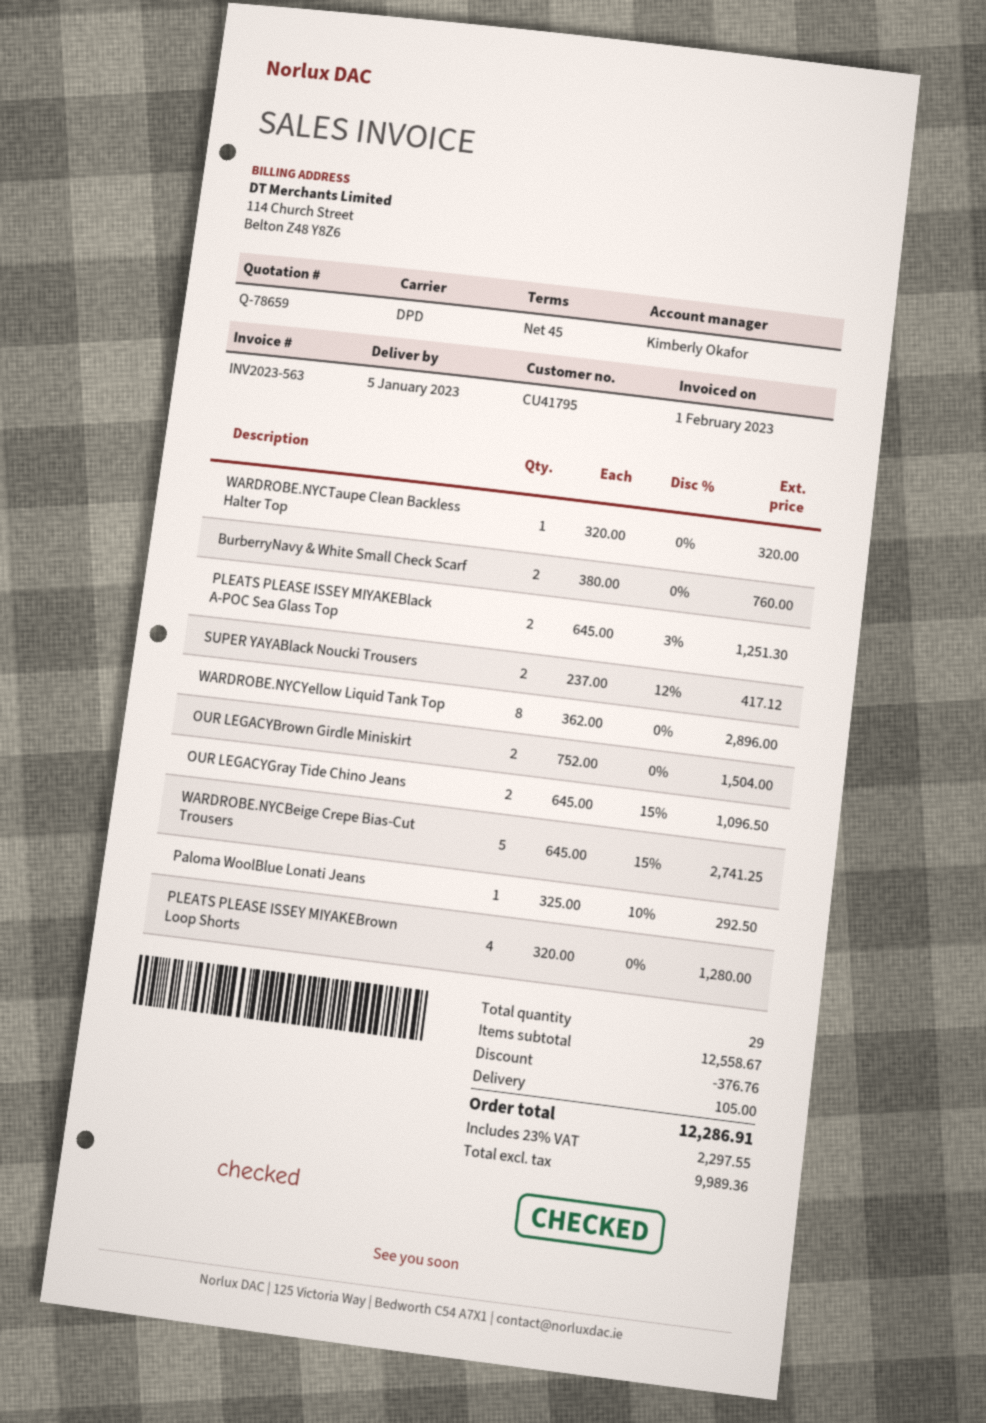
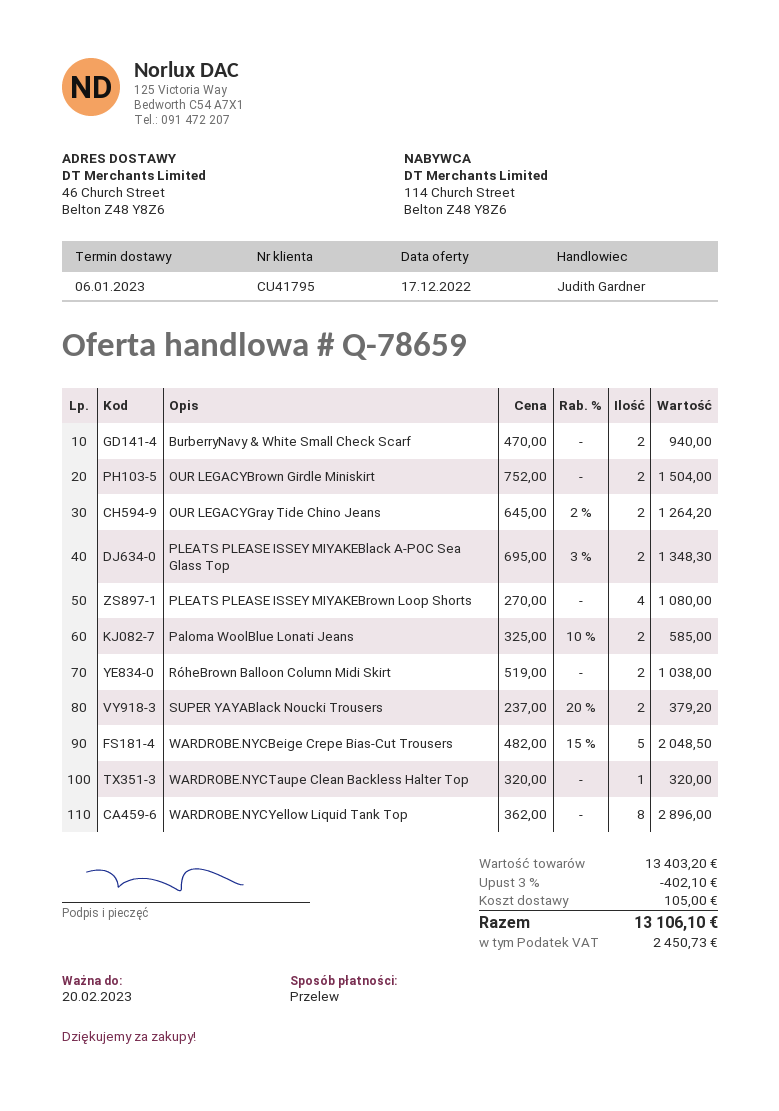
delivery date: 2023-01-05 -> 2023-01-06
sales rep: Kimberly Okafor -> Judith Gardner
BurberryNavy & White Small Check Scarf: 2 x 380.00 = 760.00 -> 2 x 470.00 = 940.00
PLEATS PLEASE ISSEY MIYAKEBlack A-POC Sea Glass Top: 2 x 645.00 - 3% = 1251.30 -> 2 x 695.00 - 3% = 1348.30
SUPER YAYABlack Noucki Trousers: 2 x 237.00 - 12% = 417.12 -> 2 x 237.00 - 20% = 379.20
OUR LEGACYGray Tide Chino Jeans: 2 x 645.00 - 15% = 1096.50 -> 2 x 645.00 - 2% = 1264.20
WARDROBE.NYCBeige Crepe Bias-Cut Trousers: 5 x 645.00 - 15% = 2741.25 -> 5 x 482.00 - 15% = 2048.50
Paloma WoolBlue Lonati Jeans: 1 x 325.00 - 10% = 292.50 -> 2 x 325.00 - 10% = 585.00
PLEATS PLEASE ISSEY MIYAKEBrown Loop Shorts: 4 x 320.00 = 1280.00 -> 4 x 270.00 = 1080.00
RóheBrown Balloon Column Midi Skirt: none -> 2 x 519.00 = 1038.00
subtotal: 12558.67 -> 13403.20
discount: 376.76 -> 402.10
tax: 2297.55 -> 2450.73
total: 12286.91 -> 13106.10

